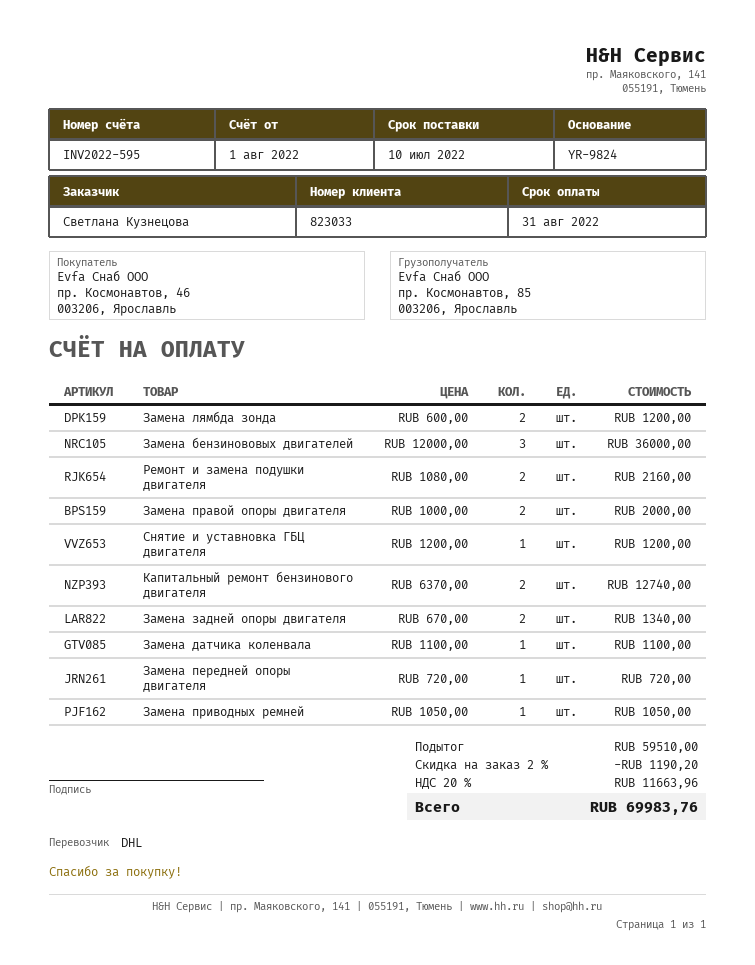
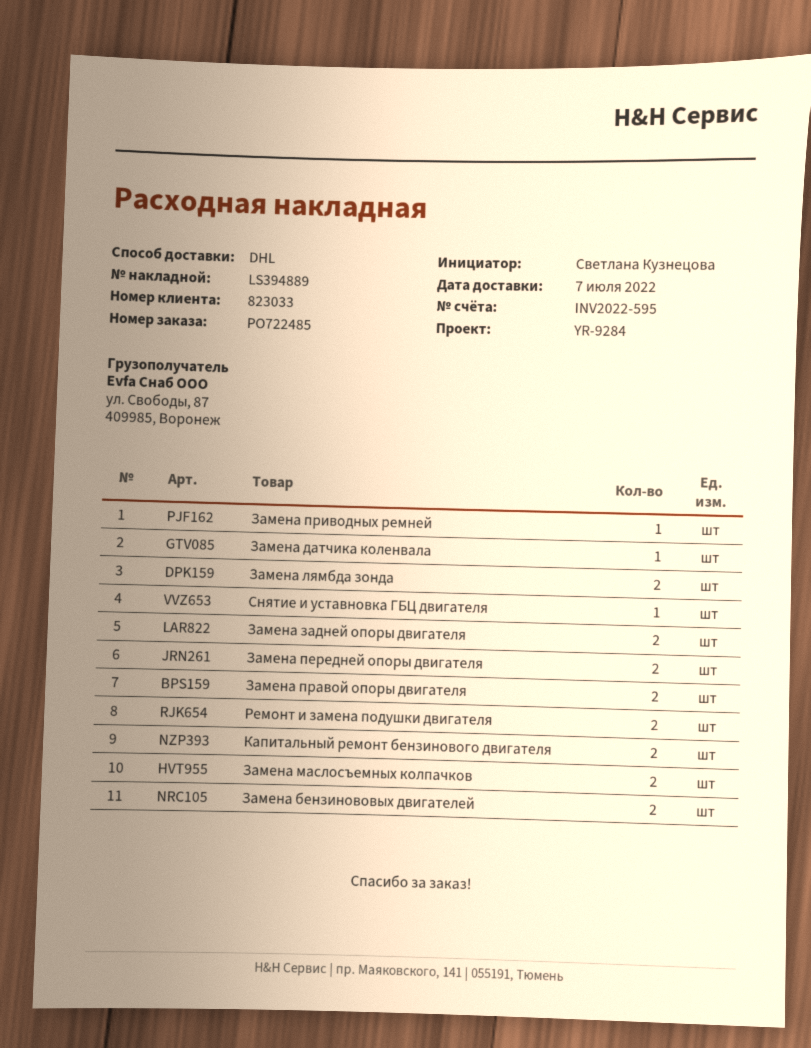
delivery date: 2022-07-10 -> 2022-07-07
reference: YR-9824 -> YR-9284
ship to: пр. Космонавтов, 85, 003206, Ярославль -> ул. Свободы, 87, 409985, Воронеж
Замена бензинововых двигателей: 3 -> 2
Замена передней опоры двигателя: 1 -> 2
Замена маслосъемных колпачков: none -> 2

